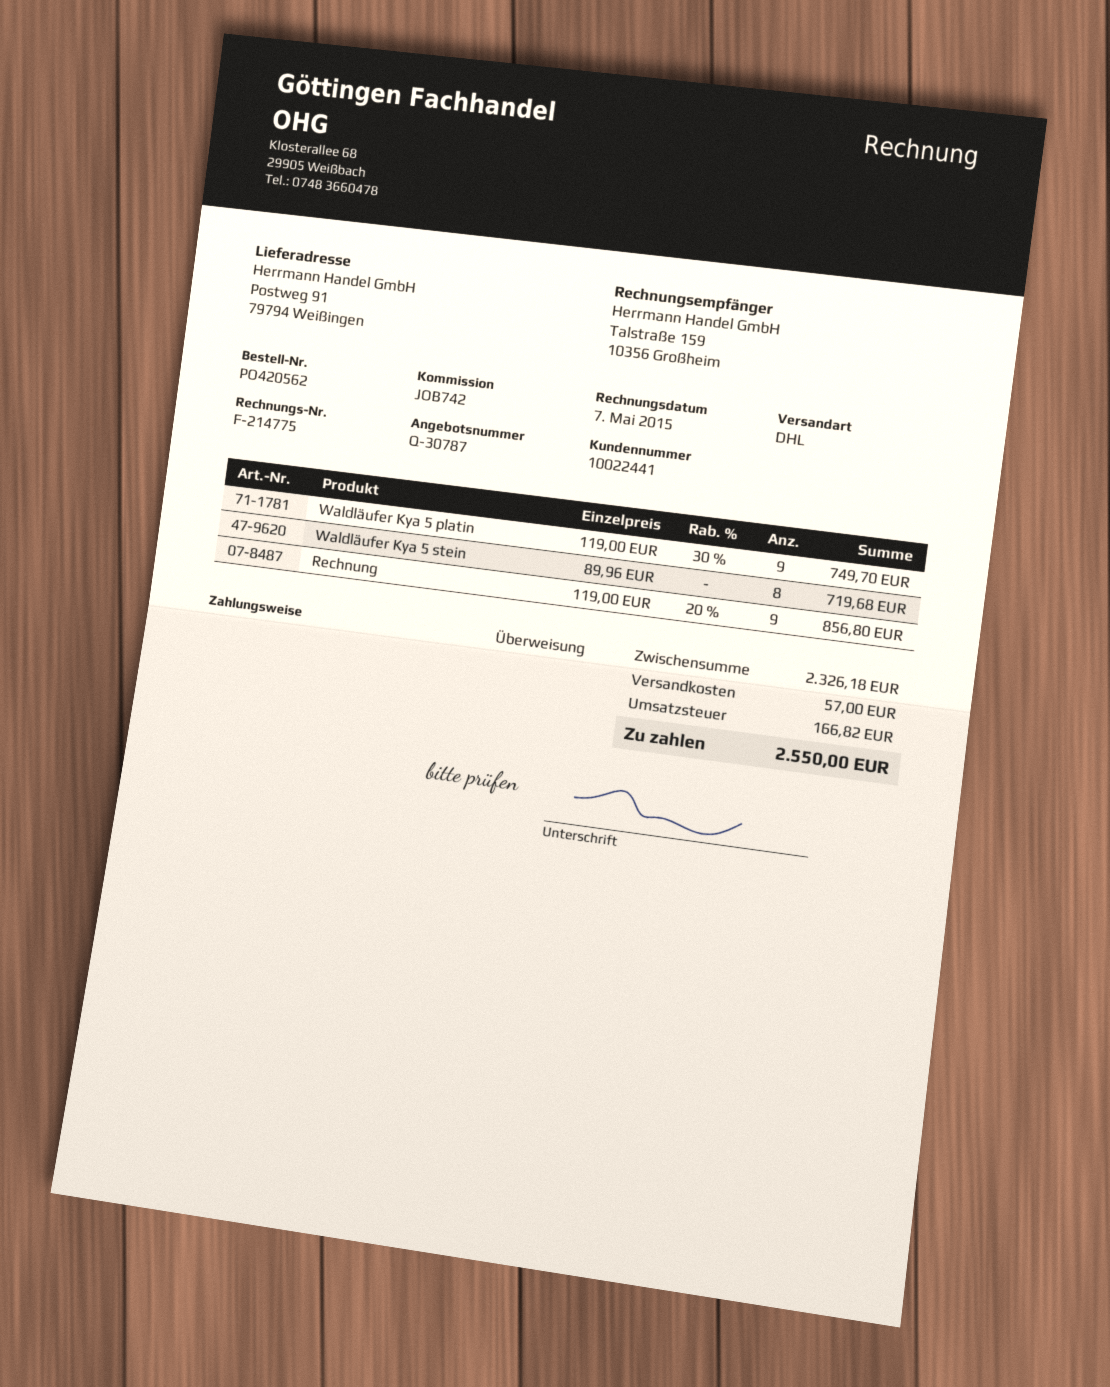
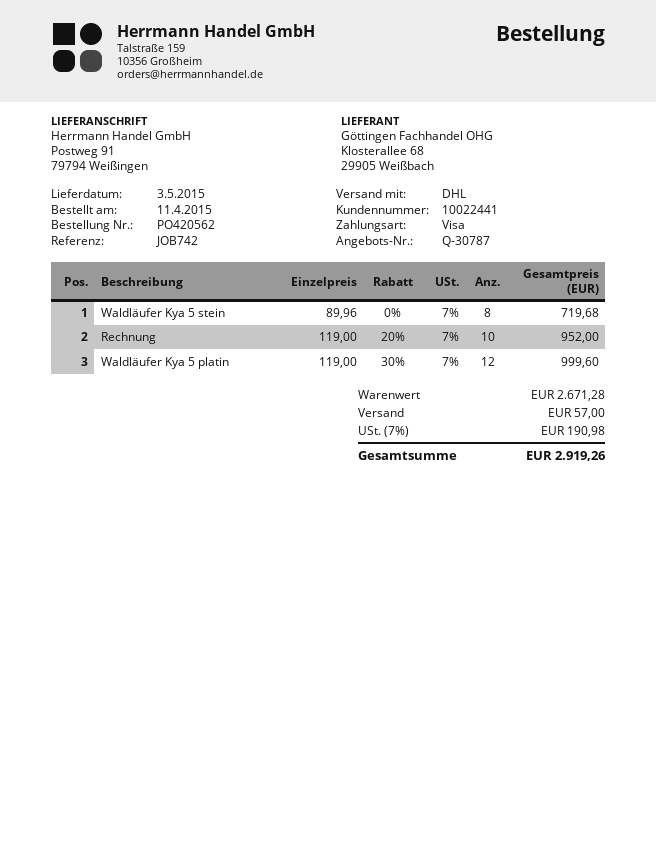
payment method: bank transfer -> Visa
Waldläufer Kya 5 platin: 9 x 119.00 - 30% = 749.70 -> 12 x 119.00 - 30% = 999.60
Rechnung: 9 x 119.00 - 20% = 856.80 -> 10 x 119.00 - 20% = 952.00
subtotal: 2326.18 -> 2671.28
tax: 166.82 -> 190.98
total: 2550.00 -> 2919.26

